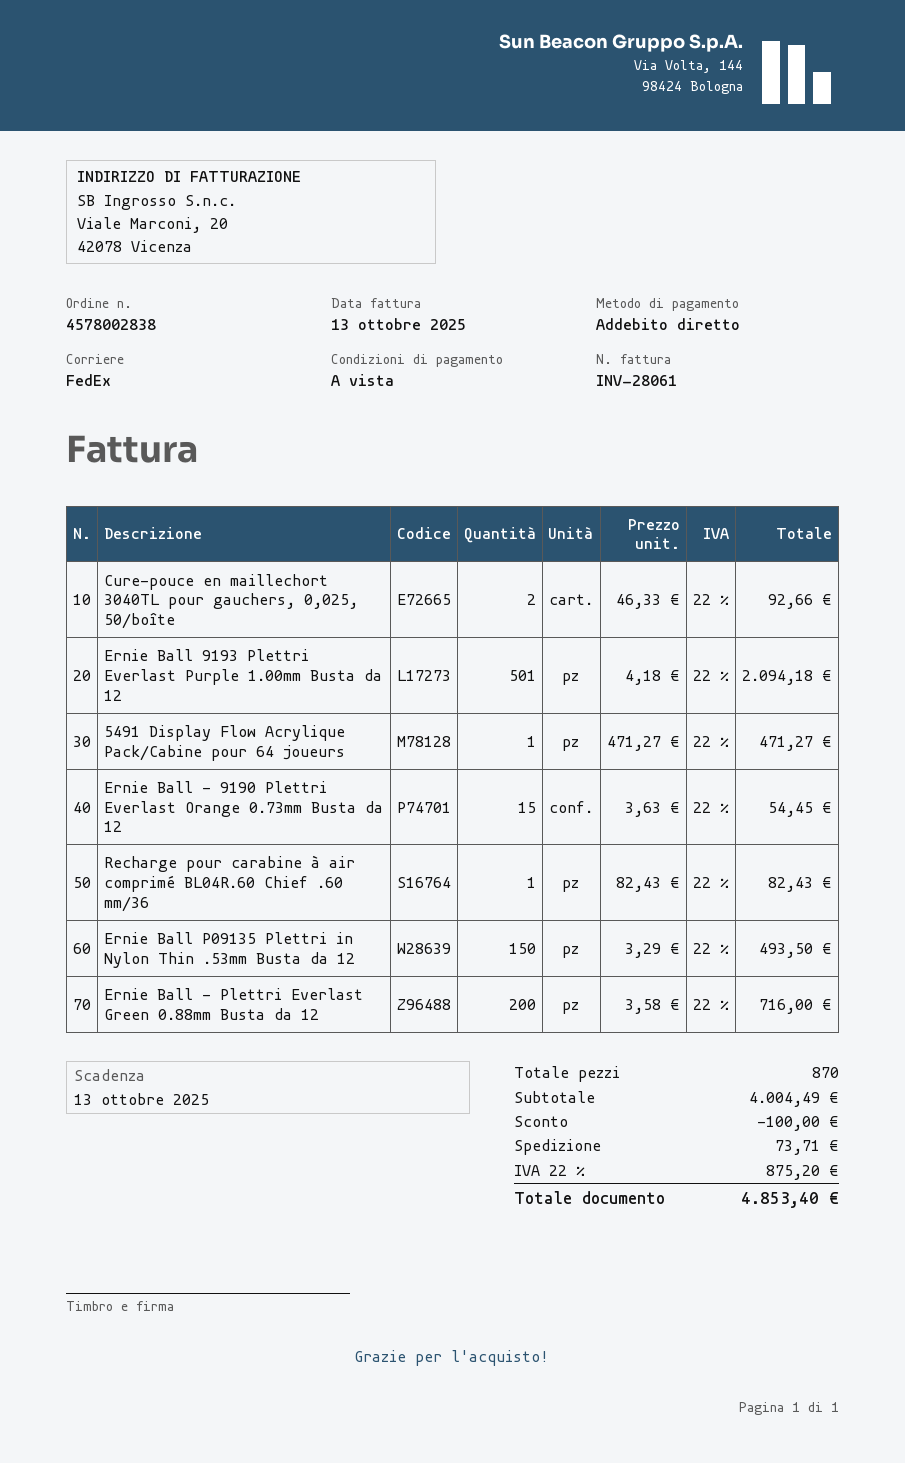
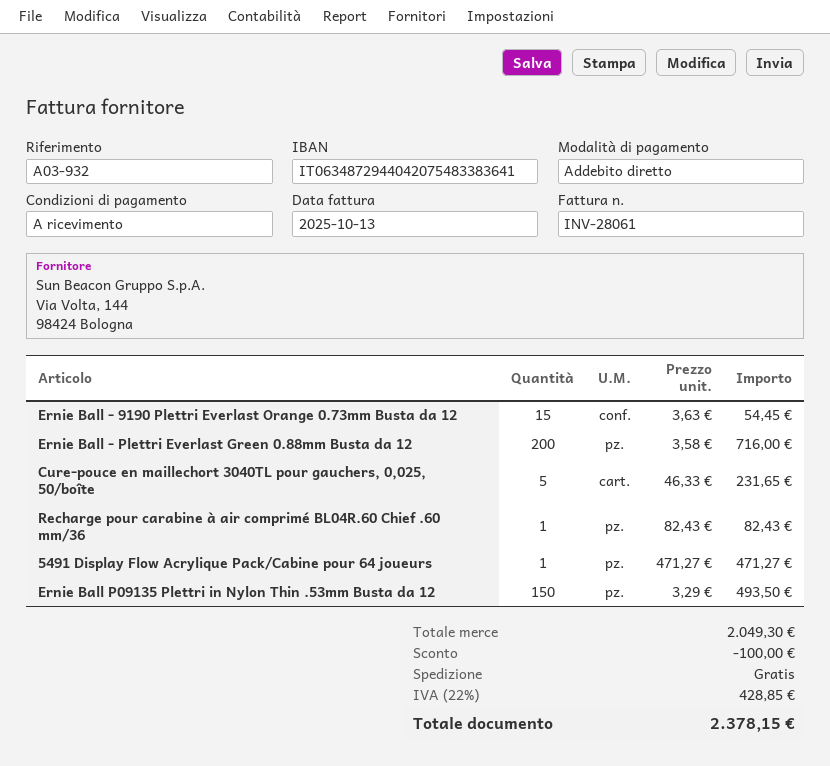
Cure-pouce en maillechort 3040TL pour gauchers, 0,025, 50/boîte: 2 x 46.33 = 92.66 -> 5 x 46.33 = 231.65
Ernie Ball 9193 Plettri Everlast Purple 1.00mm Busta da 12: 501 x 4.18 = 2094.18 -> none
subtotal: 4004.49 -> 2049.30
shipping: 73.71 -> 0.00
tax: 22% = 875.20 -> 22% = 428.85
total: 4853.40 -> 2378.15

